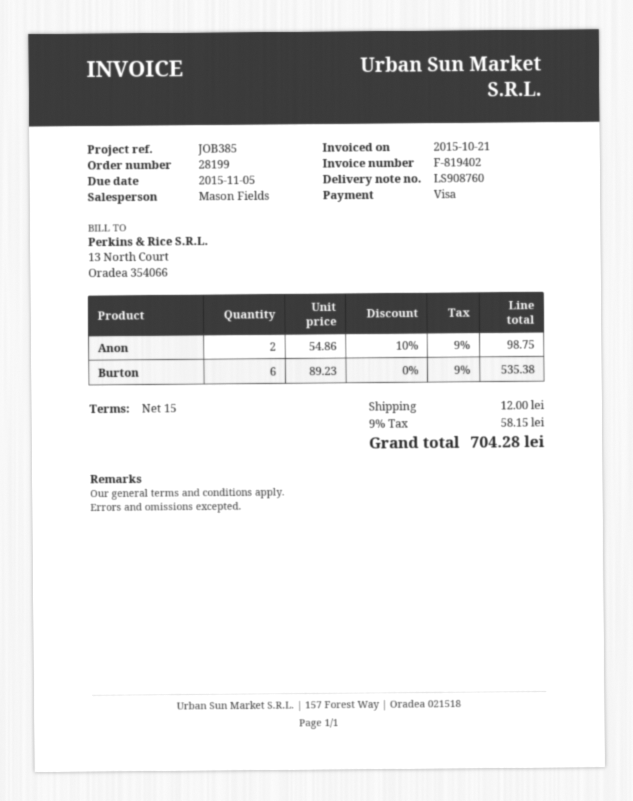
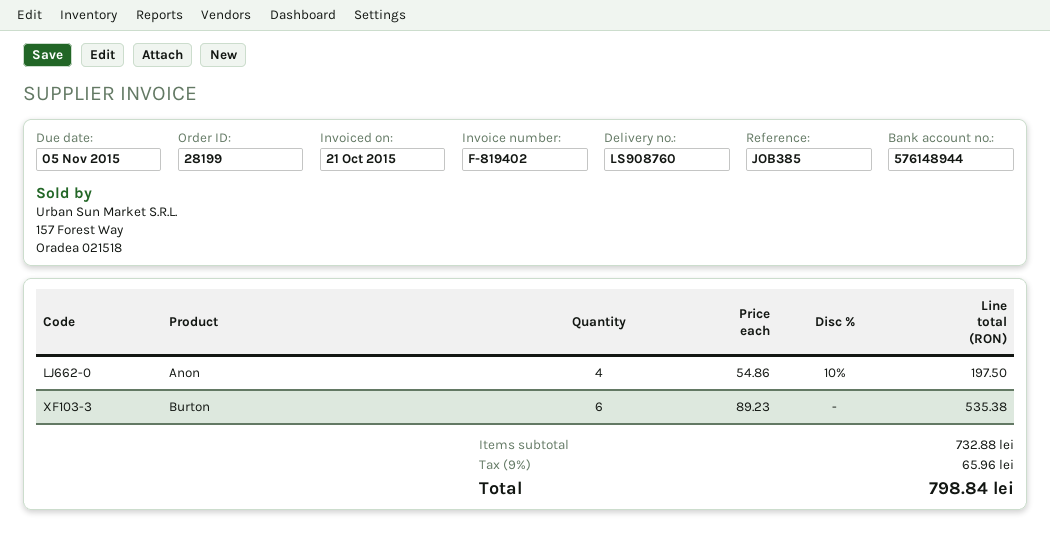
Anon: 2 x 54.86 - 10% = 98.75 -> 4 x 54.86 - 10% = 197.50
shipping: 12.00 -> none
tax: 9% = 58.15 -> 9% = 65.96
total: 704.28 -> 798.84

